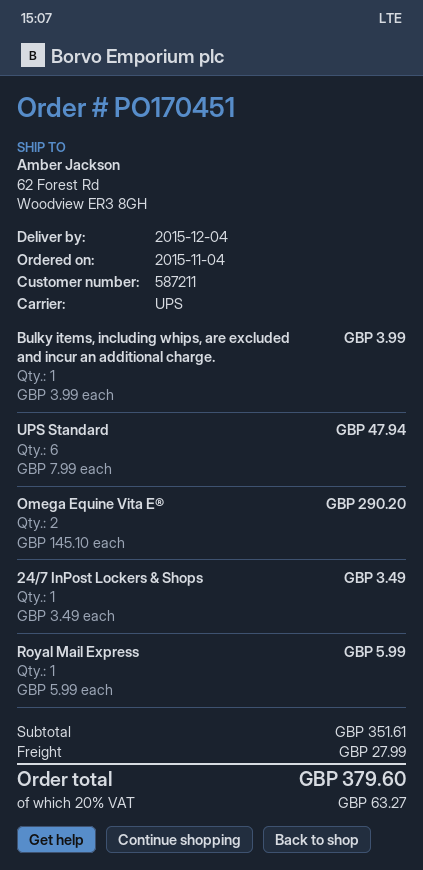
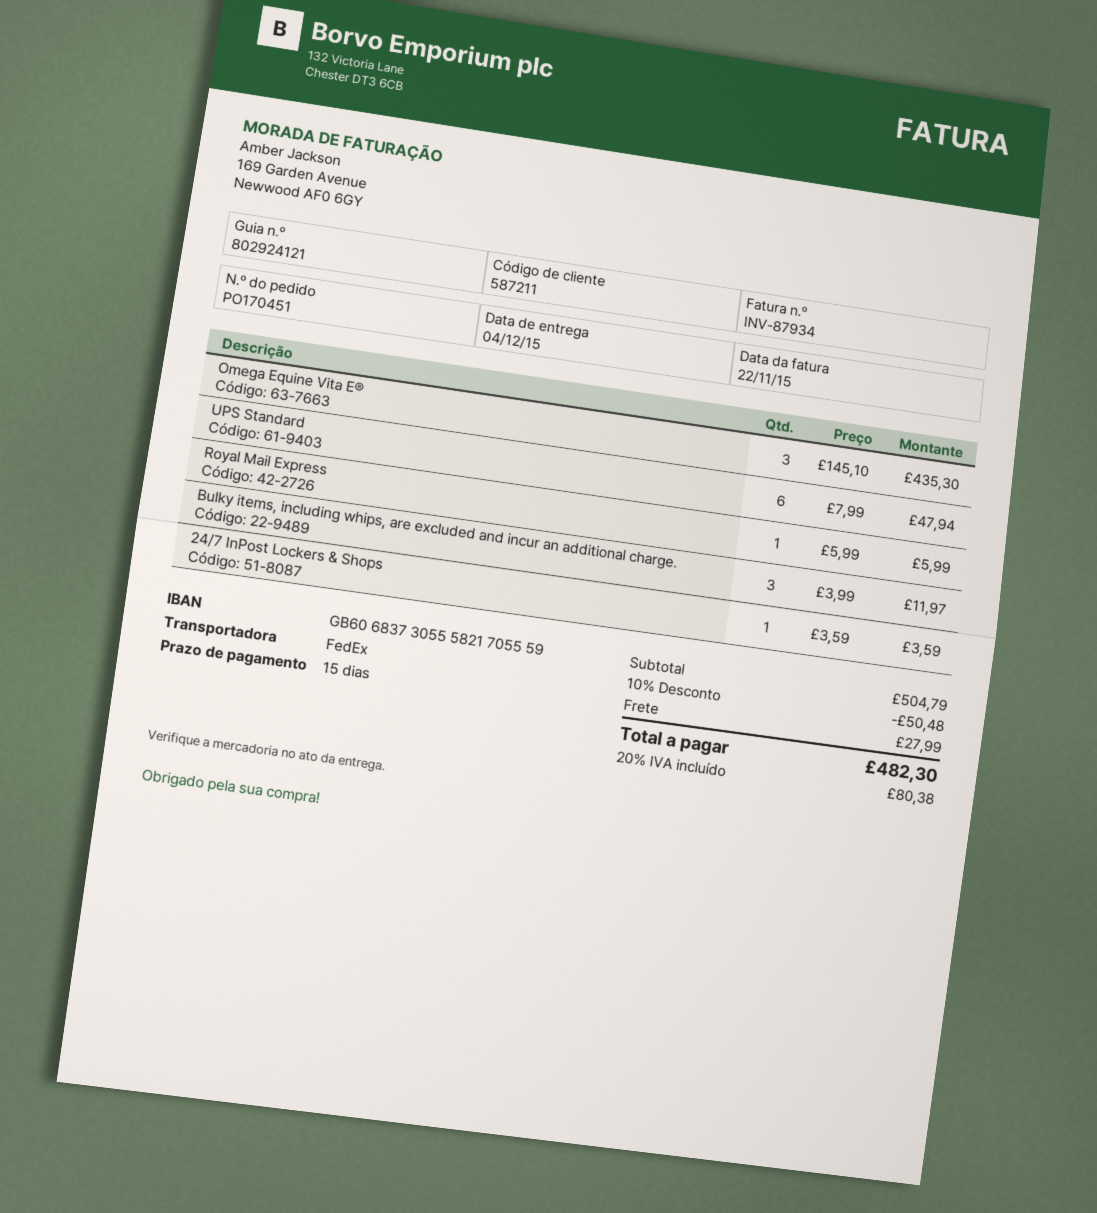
shipping method: UPS -> FedEx
Bulky items, including whips, are excluded and incur an additional charge.: 1 x 3.99 = 3.99 -> 3 x 3.99 = 11.97
Omega Equine Vita E®: 2 x 145.10 = 290.20 -> 3 x 145.10 = 435.30
24/7 InPost Lockers & Shops: 1 x 3.49 = 3.49 -> 1 x 3.59 = 3.59
subtotal: 351.61 -> 504.79
discount: none -> 10% = 50.48
tax: 20% = 63.27 -> 20% = 80.38
total: 379.60 -> 482.30

